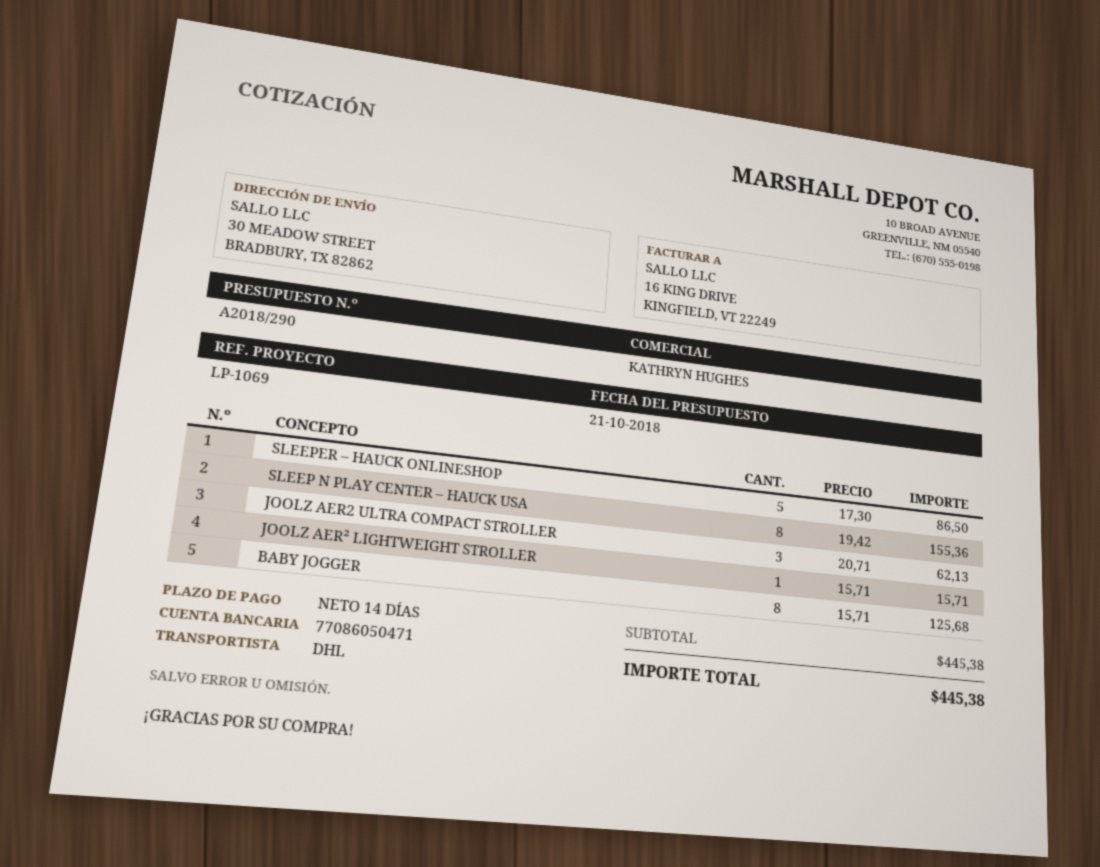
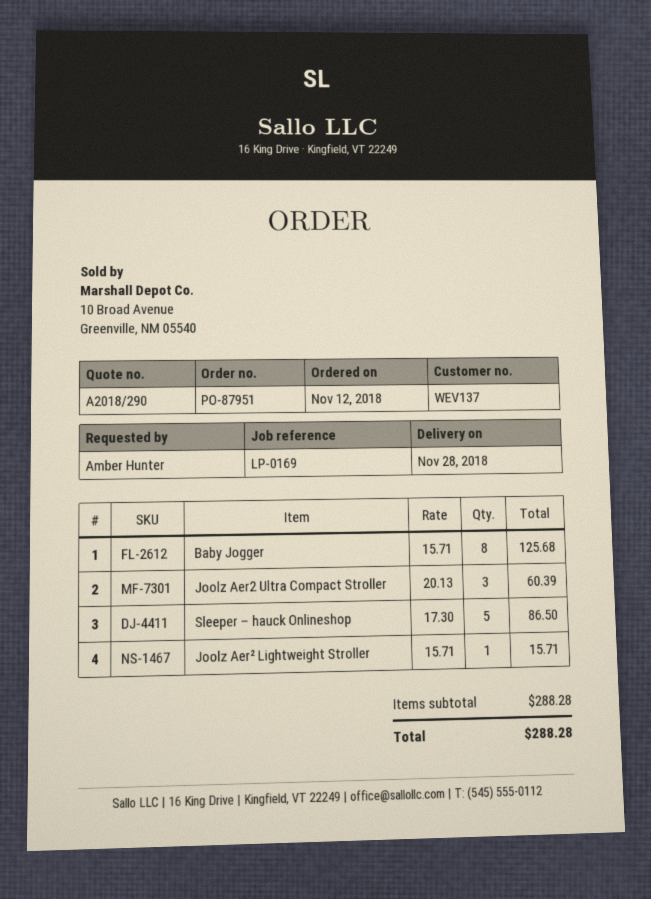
reference: LP-1069 -> LP-0169
SLEEP N PLAY CENTER – HAUCK USA: 8 x 19.42 = 155.36 -> none
JOOLZ AER2 ULTRA COMPACT STROLLER: 3 x 20.71 = 62.13 -> 3 x 20.13 = 60.39
subtotal: 445.38 -> 288.28
total: 445.38 -> 288.28

